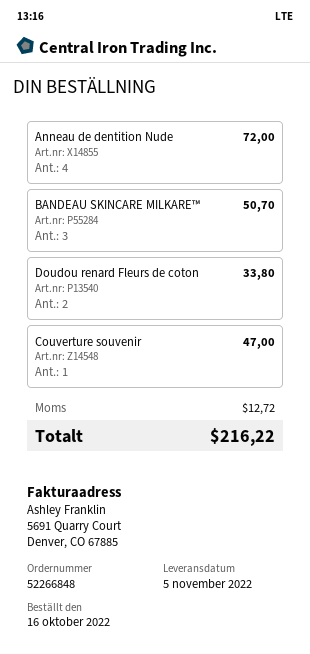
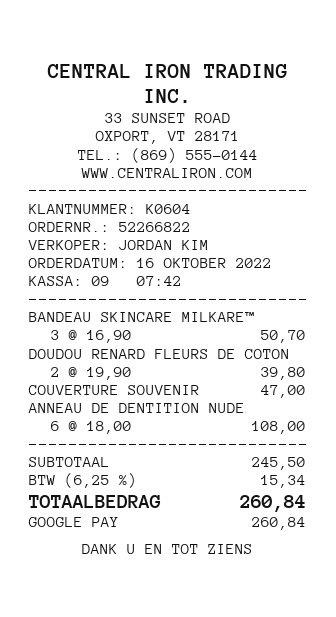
order number: 52266848 -> 52266822
Anneau de dentition Nude: 4 for 72.00 -> 6 for 108.00
Doudou renard Fleurs de coton: 2 for 33.80 -> 2 for 39.80
tax: 12.72 -> 15.34
total: 216.22 -> 260.84

